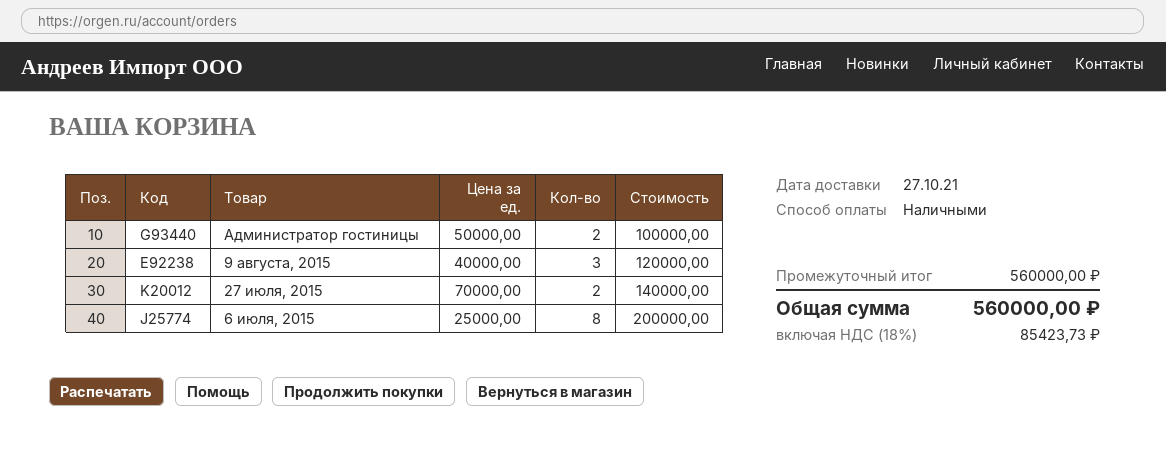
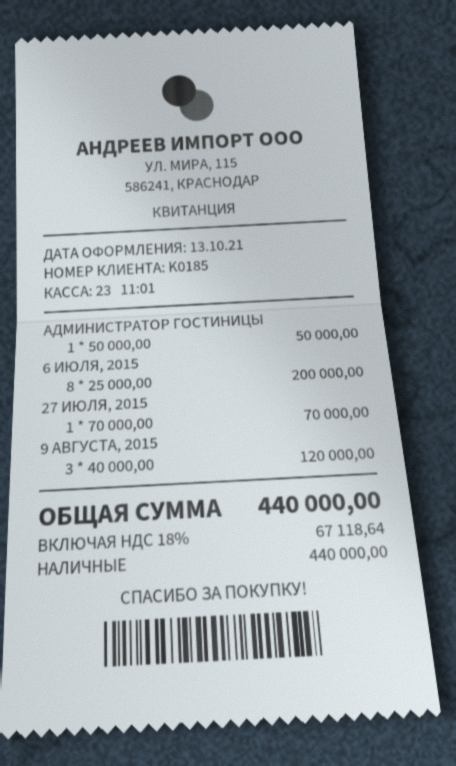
Администратор гостиницы: 2 x 50000.00 = 100000.00 -> 1 x 50000.00 = 50000.00
27 июля, 2015: 2 x 70000.00 = 140000.00 -> 1 x 70000.00 = 70000.00
tax: 18% = 85423.73 -> 18% = 67118.64
total: 560000.00 -> 440000.00

